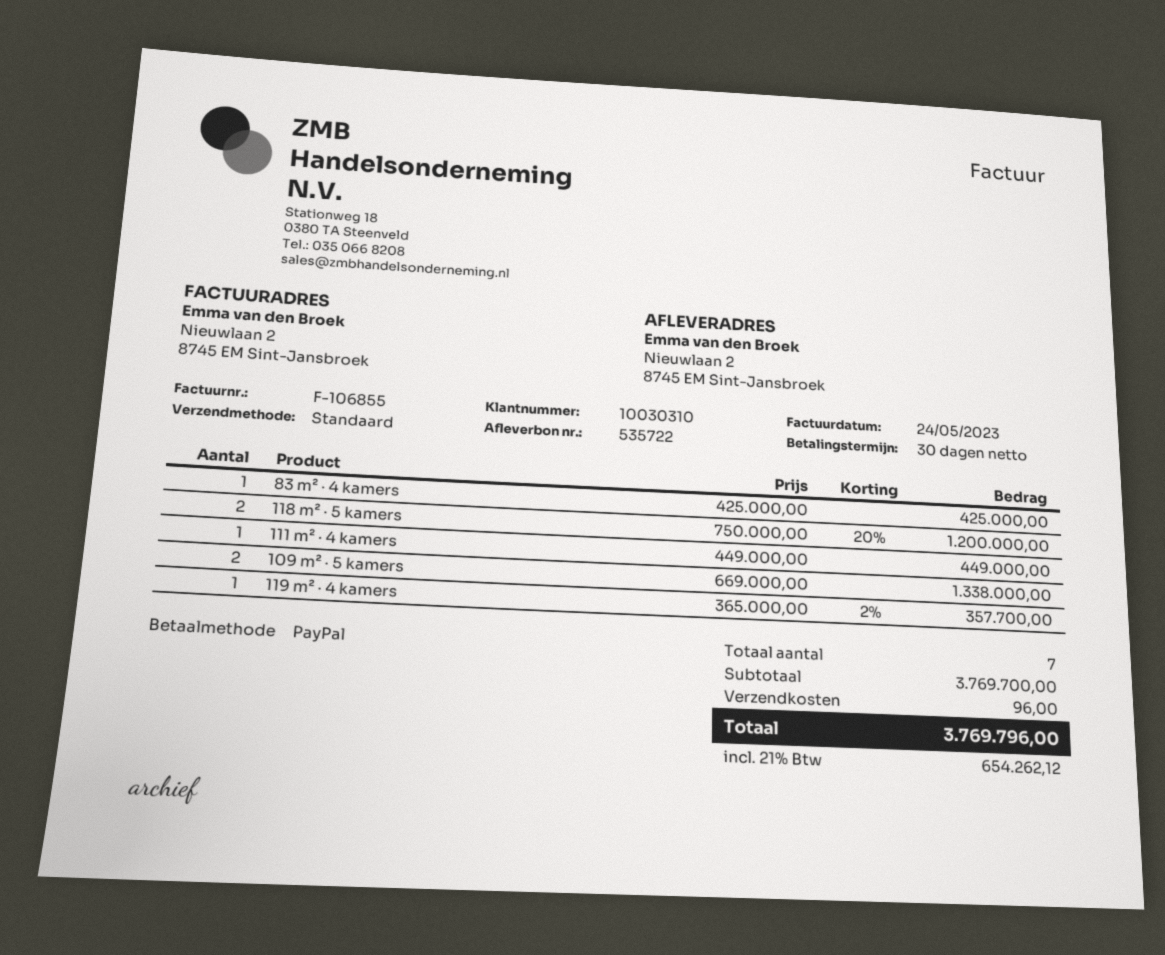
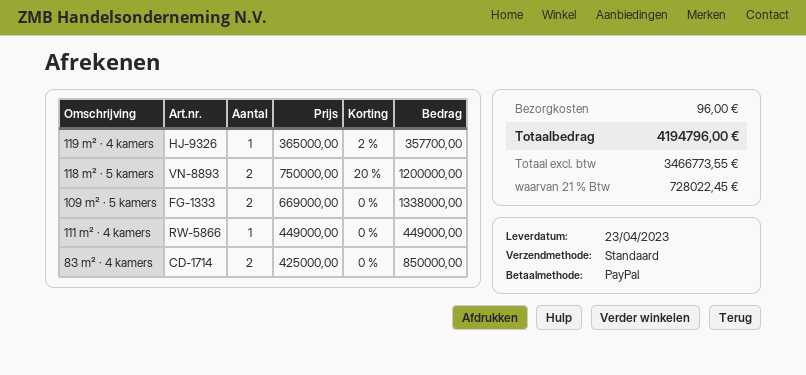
83 m² · 4 kamers: 1 x 425000.00 = 425000.00 -> 2 x 425000.00 = 850000.00
tax: 21% = 654262.12 -> 21% = 728022.45
total: 3769796.00 -> 4194796.00

